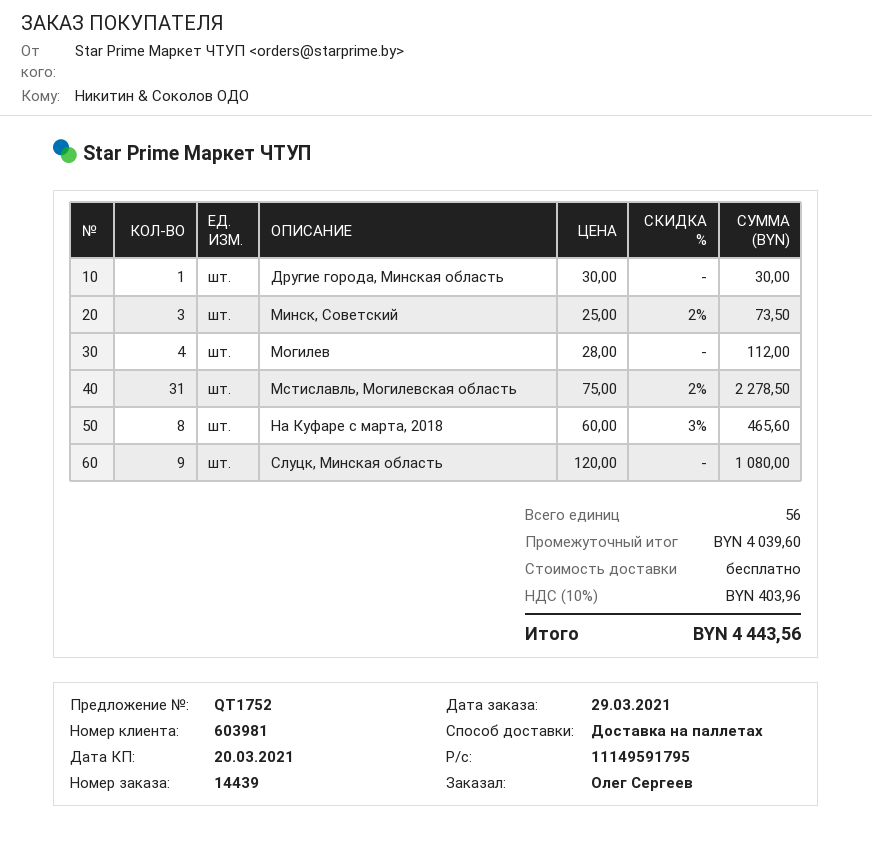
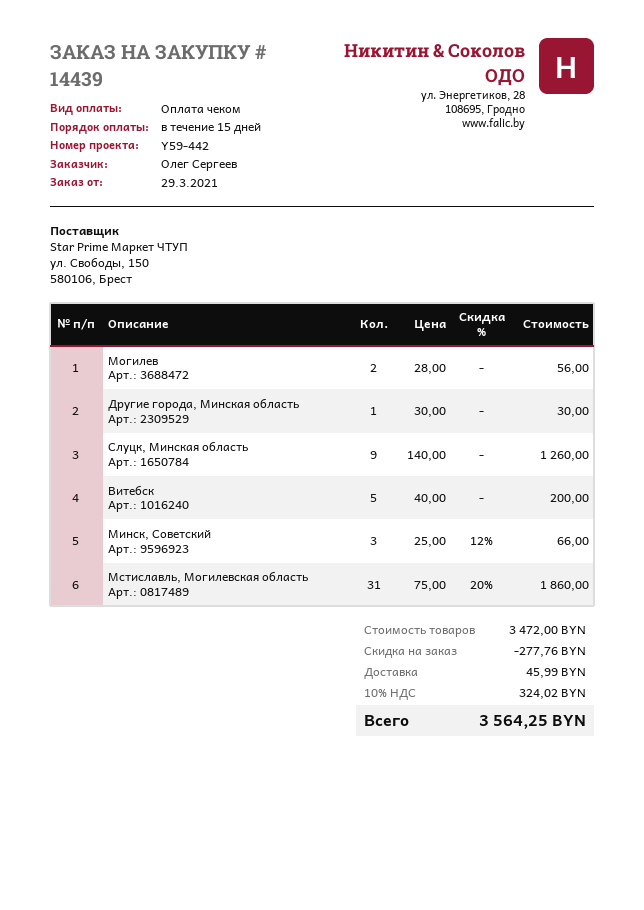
Минск, Советский: 3 x 25.00 - 2% = 73.50 -> 3 x 25.00 - 12% = 66.00
Могилев: 4 x 28.00 = 112.00 -> 2 x 28.00 = 56.00
Мстиславль, Могилевская область: 31 x 75.00 - 2% = 2278.50 -> 31 x 75.00 - 20% = 1860.00
На Куфаре с марта, 2018: 8 x 60.00 - 3% = 465.60 -> none
Слуцк, Минская область: 9 x 120.00 = 1080.00 -> 9 x 140.00 = 1260.00
Витебск: none -> 5 x 40.00 = 200.00
subtotal: 4039.60 -> 3472.00
discount: none -> 277.76
shipping: 0.00 -> 45.99
tax: 10% = 403.96 -> 10% = 324.02
total: 4443.56 -> 3564.25

